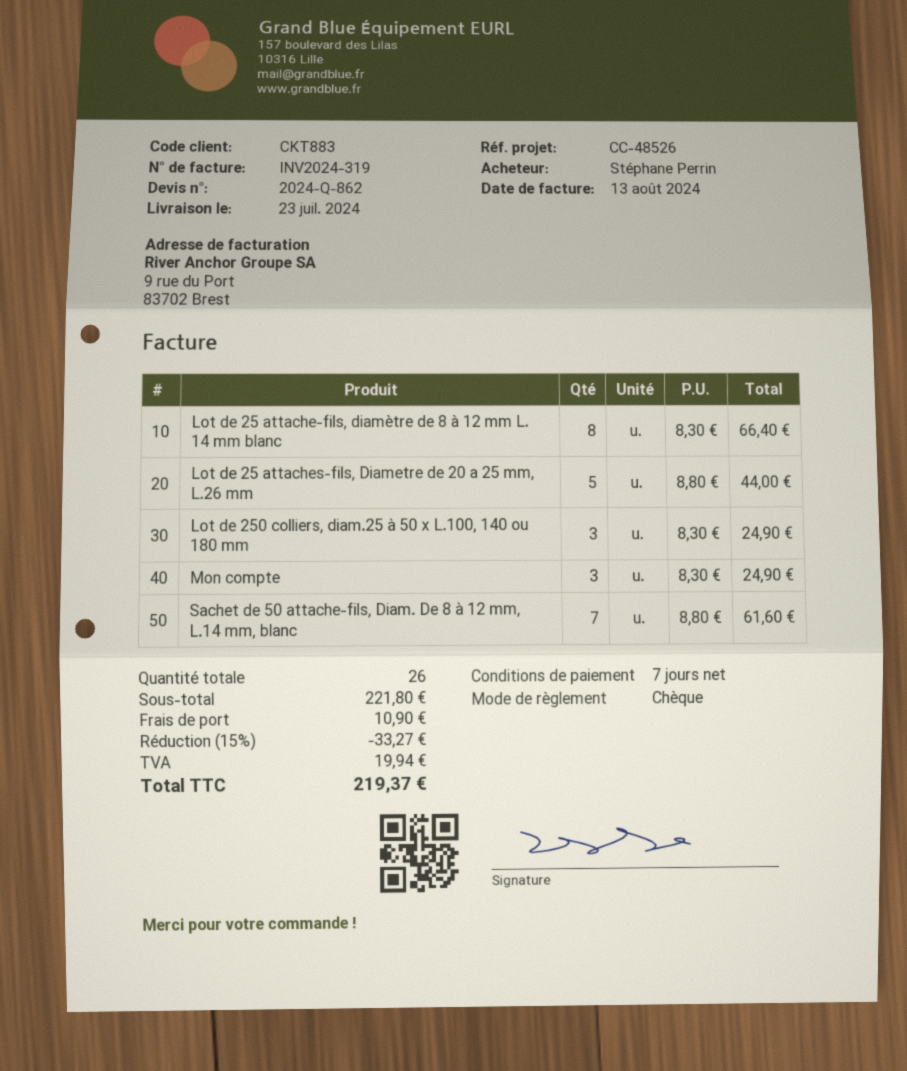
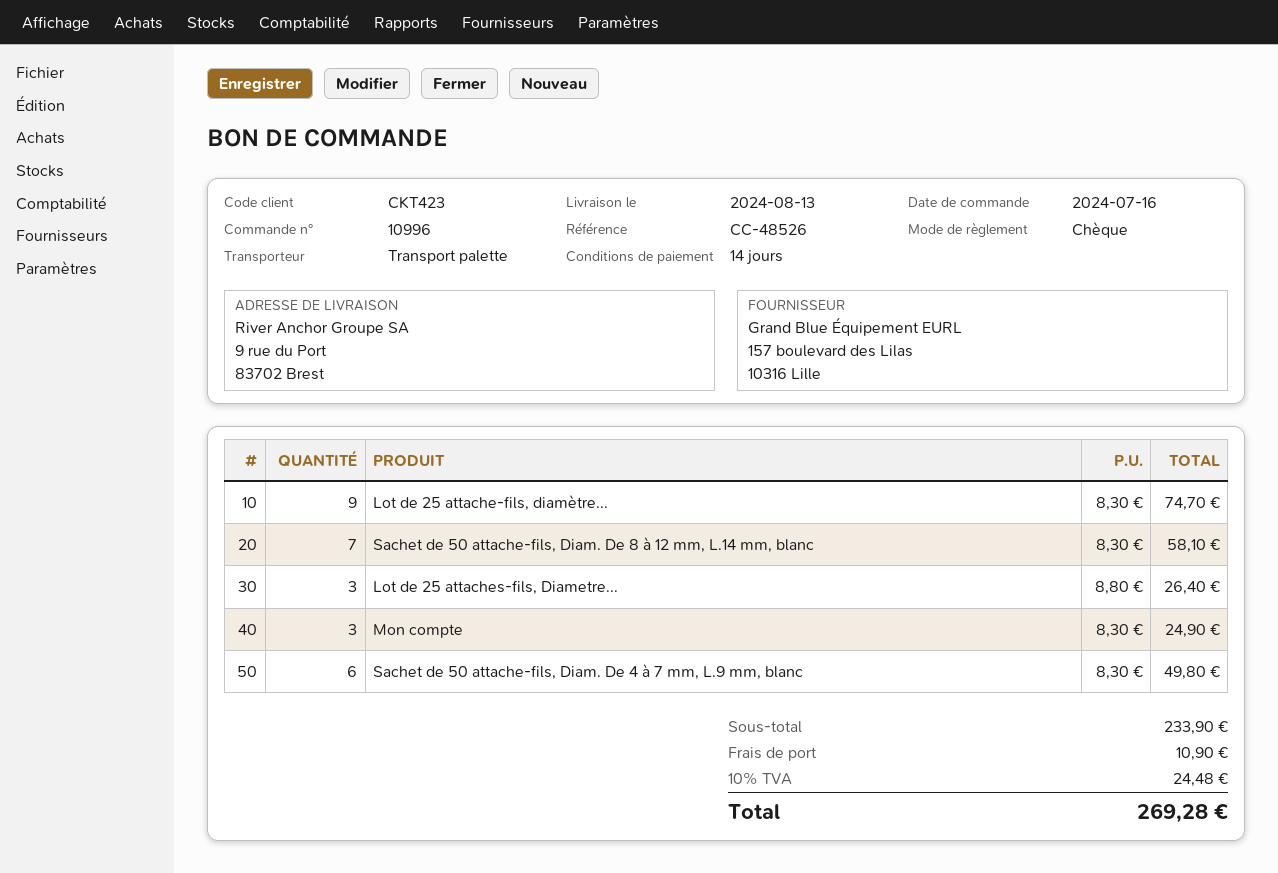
delivery date: 2024-07-23 -> 2024-08-13
payment terms: 7 days -> 14 days
customer number: CKT883 -> CKT423
Lot de 25 attache-fils, diamètre de 8 à 12 mm L. 14 mm blanc: 8 x 8.30 = 66.40 -> 9 x 8.30 = 74.70
Lot de 25 attaches-fils, Diametre de 20 a 25 mm, L.26 mm: 5 x 8.80 = 44.00 -> 3 x 8.80 = 26.40
Lot de 250 colliers, diam.25 à 50 x L.100, 140 ou 180 mm: 3 x 8.30 = 24.90 -> none
Sachet de 50 attache-fils, Diam. De 8 à 12 mm, L.14 mm, blanc: 7 x 8.80 = 61.60 -> 7 x 8.30 = 58.10
Sachet de 50 attache-fils, Diam. De 4 à 7 mm, L.9 mm, blanc: none -> 6 x 8.30 = 49.80
subtotal: 221.80 -> 233.90
discount: 15% = 33.27 -> none
tax: 19.94 -> 24.48
total: 219.37 -> 269.28

